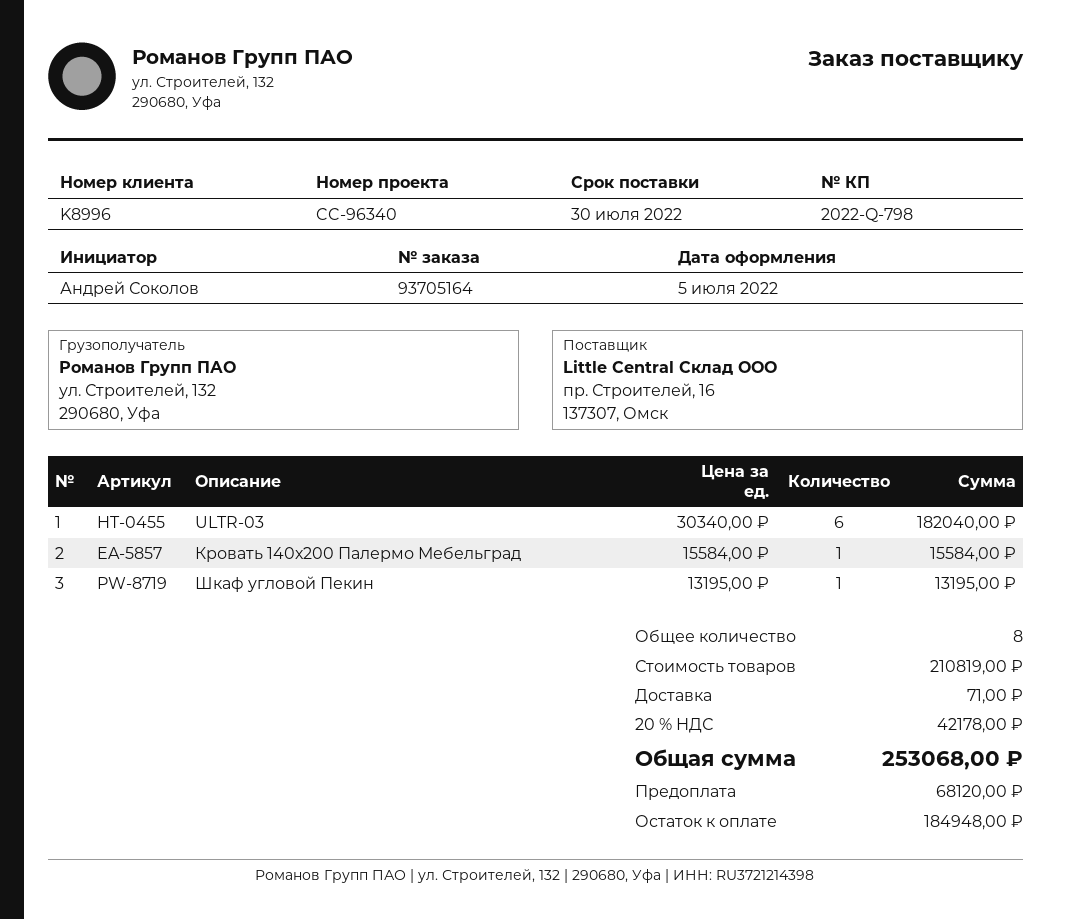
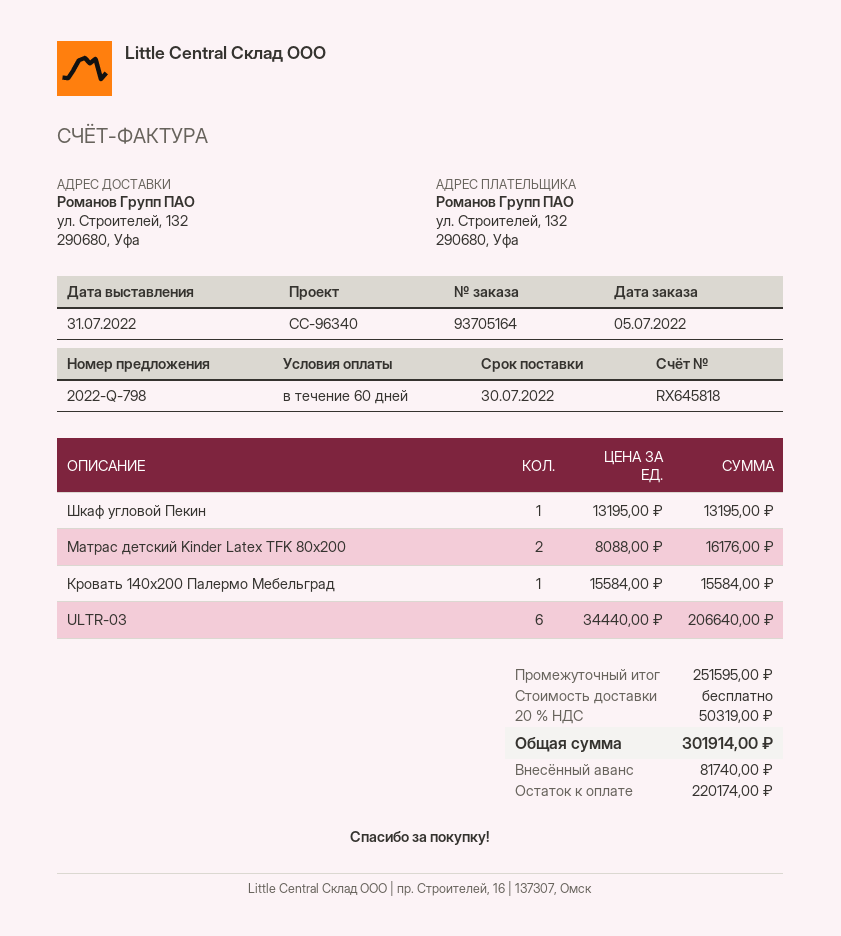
ULTR-03: 6 x 30340.00 = 182040.00 -> 6 x 34440.00 = 206640.00
Матрас детский Kinder Latex TFK 80х200: none -> 2 x 8088.00 = 16176.00
subtotal: 210819.00 -> 251595.00
shipping: 71.00 -> 0.00
tax: 20% = 42178.00 -> 20% = 50319.00
total: 253068.00 -> 301914.00
deposit: 68120.00 -> 81740.00
balance: 184948.00 -> 220174.00

